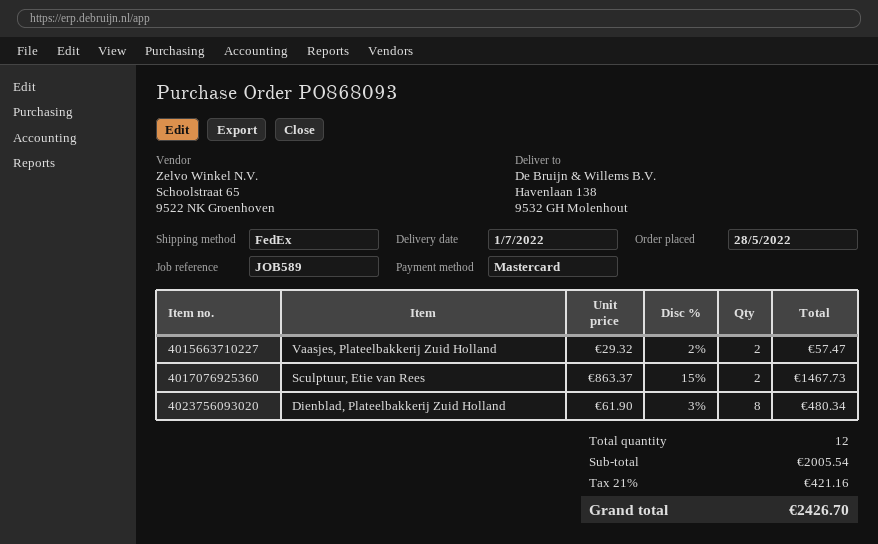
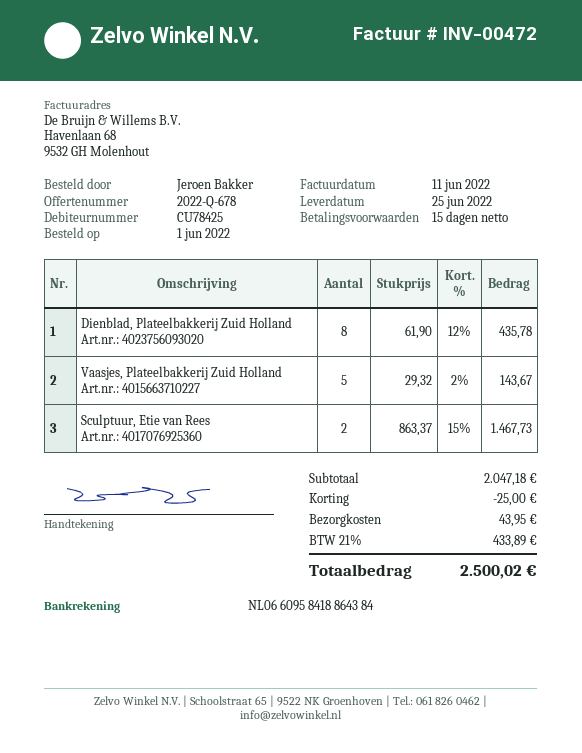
order date: 2022-05-28 -> 2022-06-01
delivery date: 2022-07-01 -> 2022-06-25
Vaasjes, Plateelbakkerij Zuid Holland: 2 x 29.32 - 2% = 57.47 -> 5 x 29.32 - 2% = 143.67
Dienblad, Plateelbakkerij Zuid Holland: 8 x 61.90 - 3% = 480.34 -> 8 x 61.90 - 12% = 435.78
subtotal: 2005.54 -> 2047.18
discount: none -> 25.00
shipping: none -> 43.95
tax: 21% = 421.16 -> 21% = 433.89
total: 2426.70 -> 2500.02

